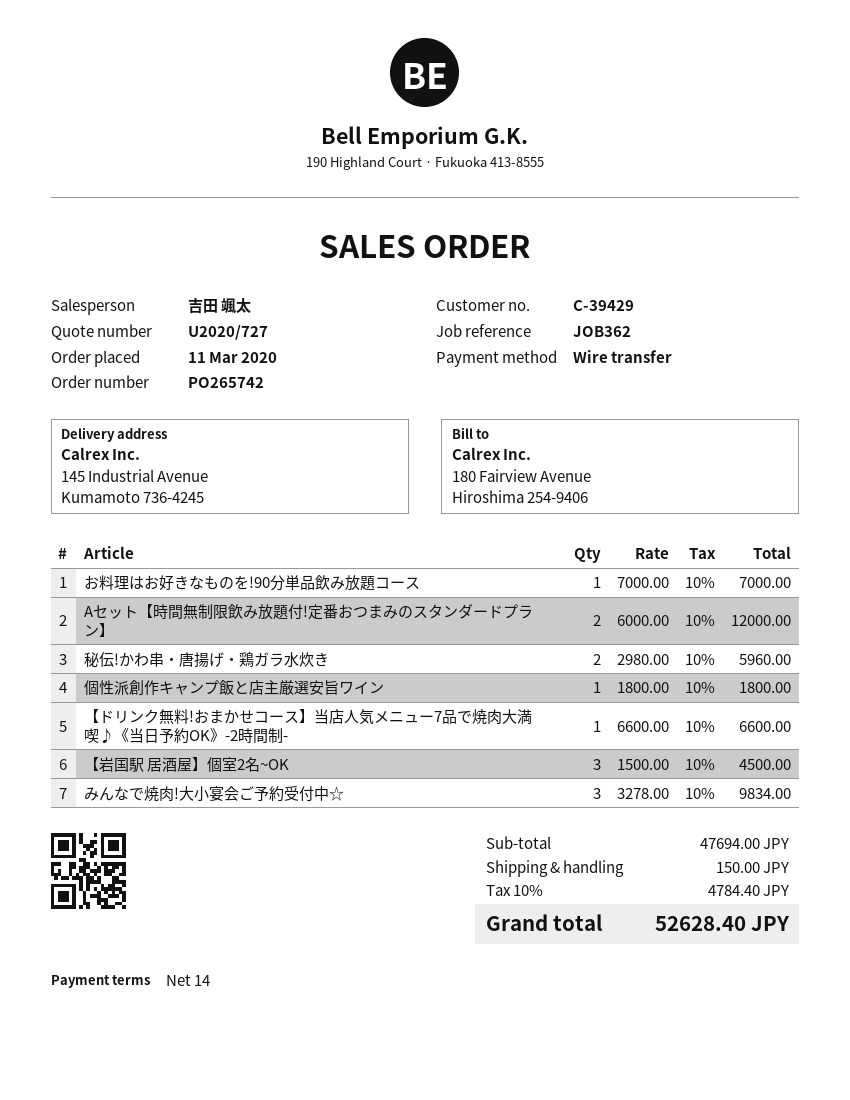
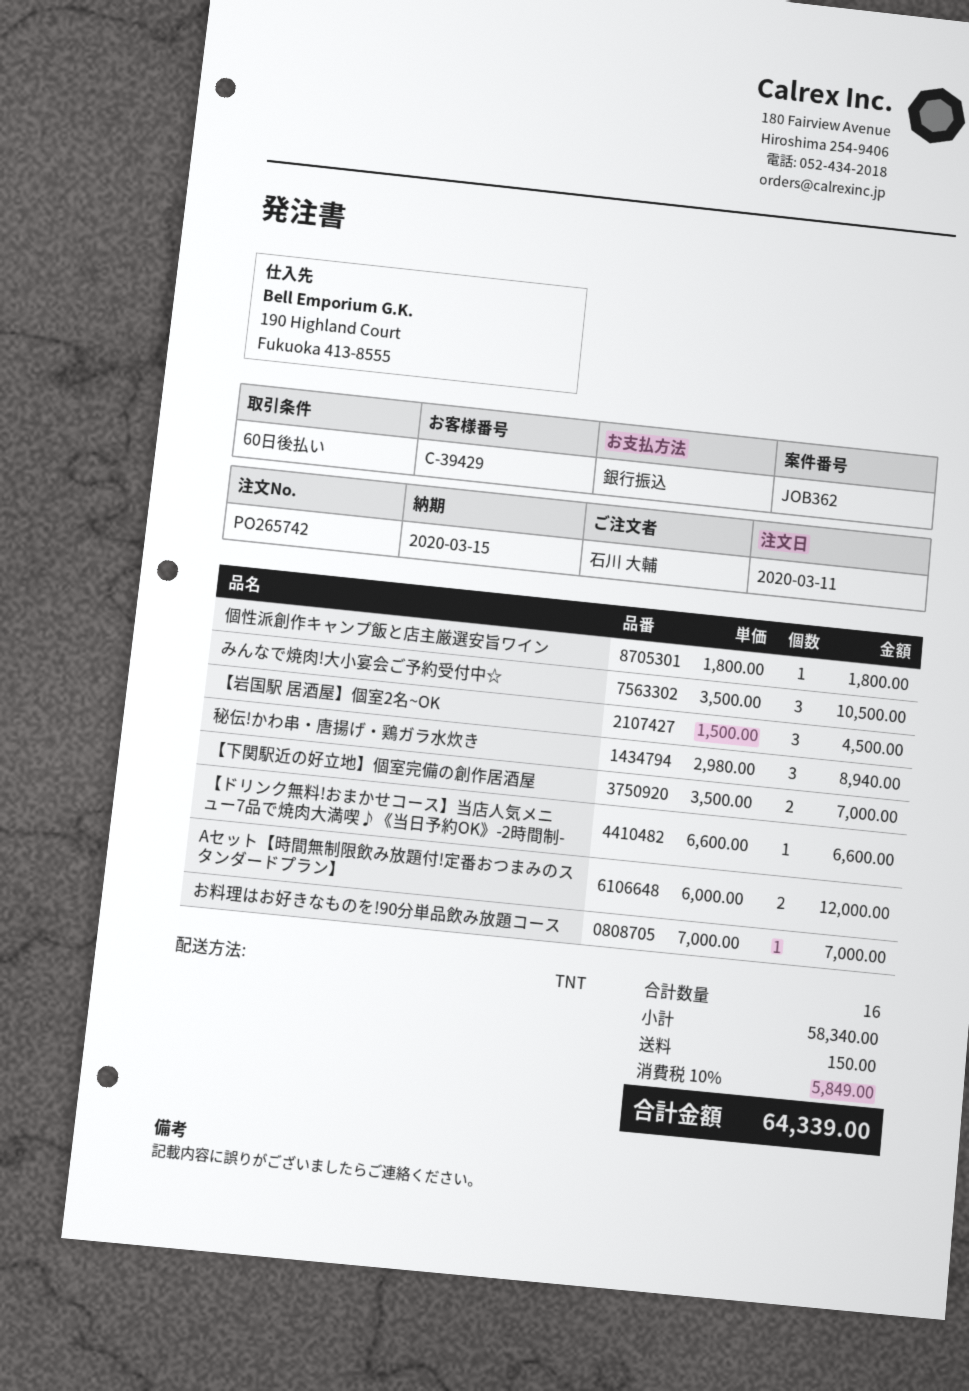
payment terms: 14 days -> 60 days
秘伝!かわ串・唐揚げ・鶏ガラ水炊き: 2 x 2980.00 = 5960.00 -> 3 x 2980.00 = 8940.00
みんなで焼肉!大小宴会ご予約受付中☆: 3 x 3278.00 = 9834.00 -> 3 x 3500.00 = 10500.00
【下関駅近の好立地】個室完備の創作居酒屋: none -> 2 x 3500.00 = 7000.00
subtotal: 47694.00 -> 58340.00
tax: 10% = 4784.40 -> 10% = 5849.00
total: 52628.40 -> 64339.00

